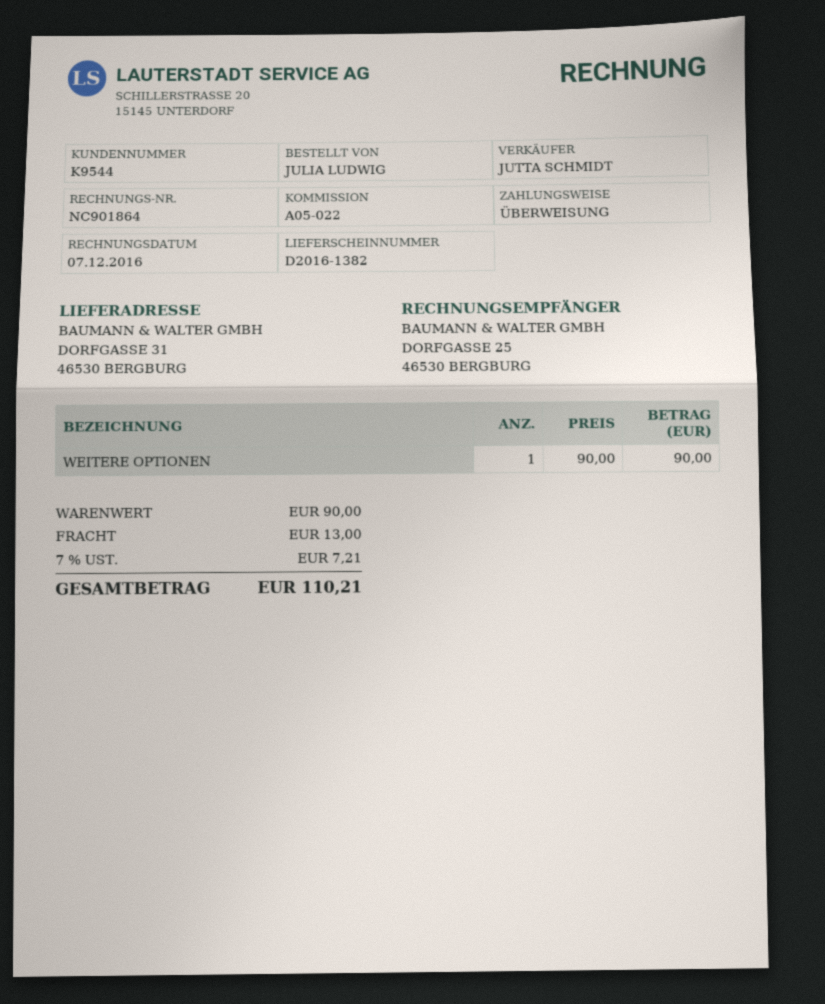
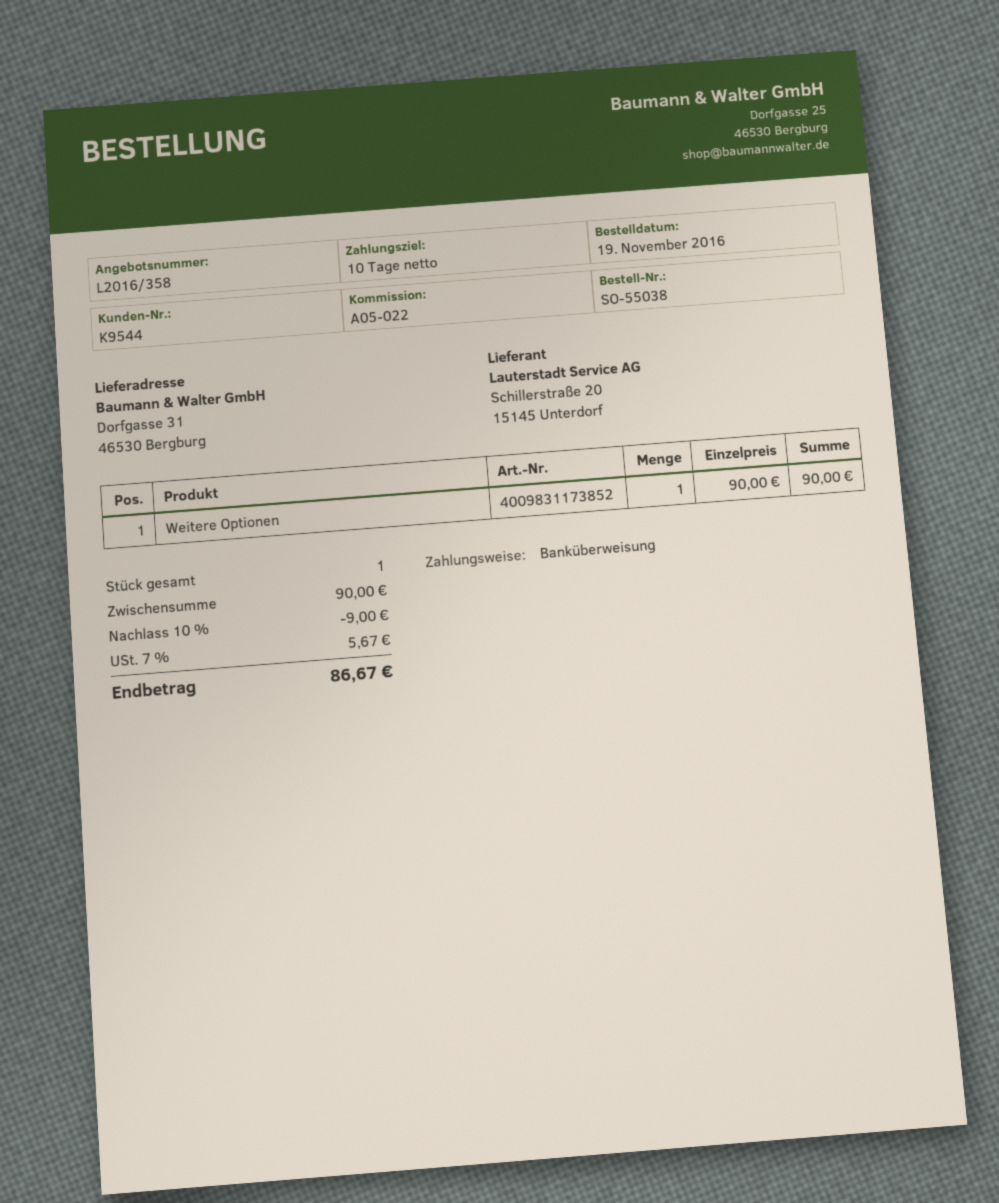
discount: none -> 10% = 9.00
shipping: 13.00 -> none
tax: 7% = 7.21 -> 7% = 5.67
total: 110.21 -> 86.67

